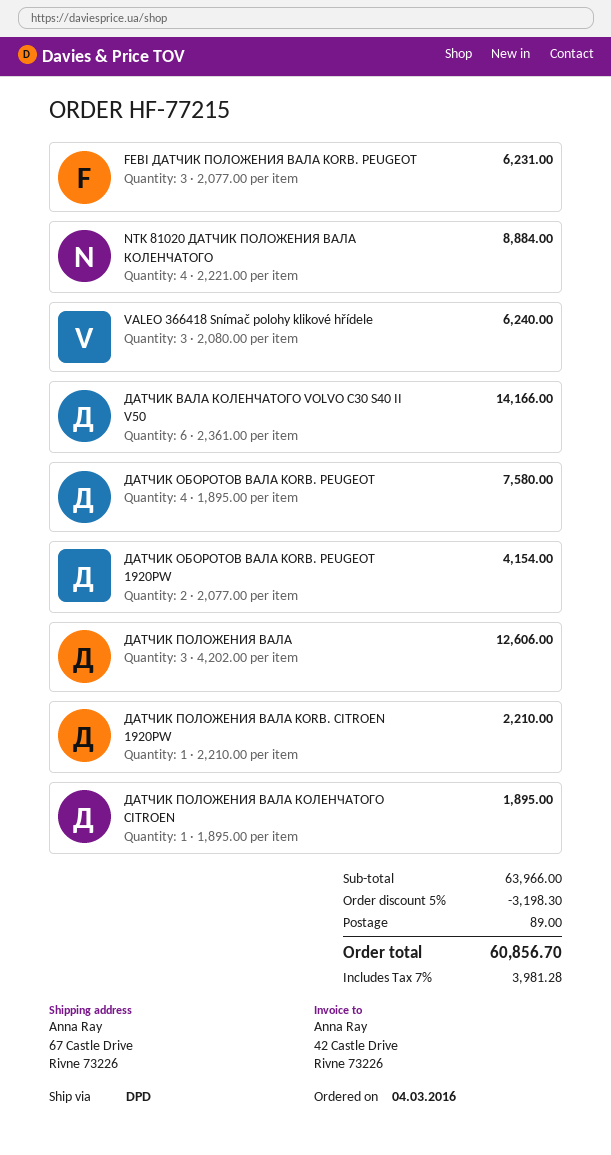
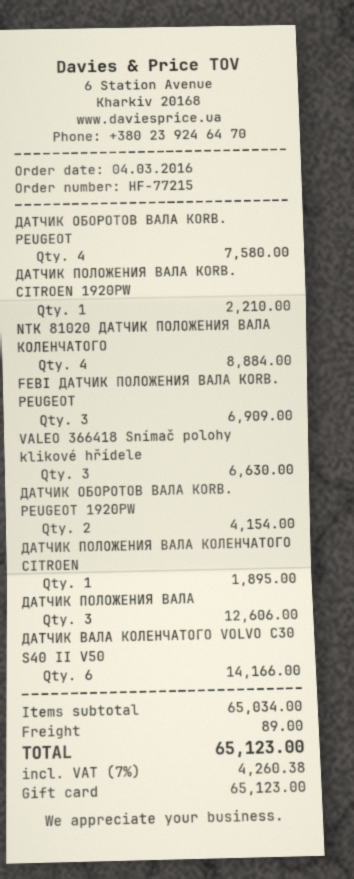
FEBI ДАТЧИК ПОЛОЖЕНИЯ ВАЛА KORB. PEUGEOT: 3 for 6231.00 -> 3 for 6909.00
VALEO 366418 Snímač polohy klikové hřídele: 3 for 6240.00 -> 3 for 6630.00
subtotal: 63966.00 -> 65034.00
discount: 5% = 3198.30 -> none
tax: 7% = 3981.28 -> 7% = 4260.38
total: 60856.70 -> 65123.00

